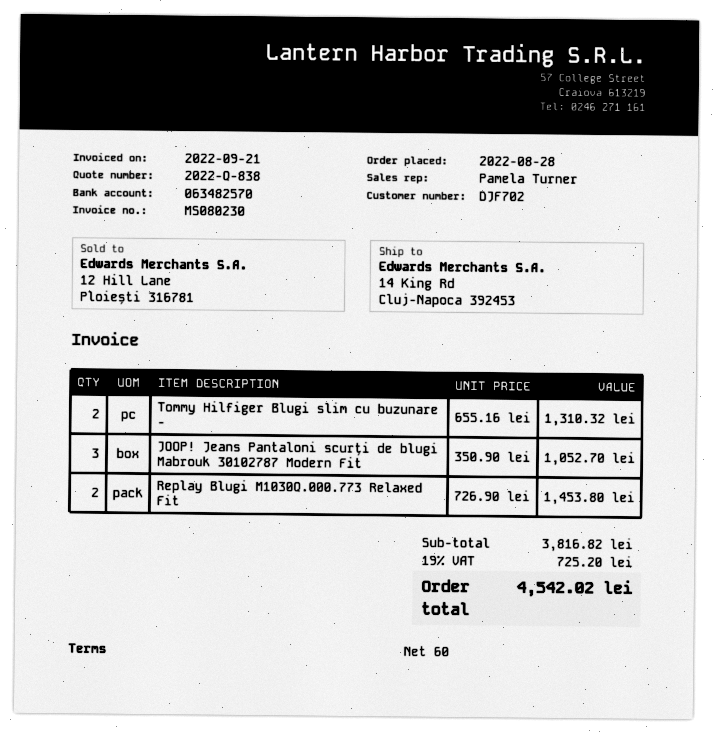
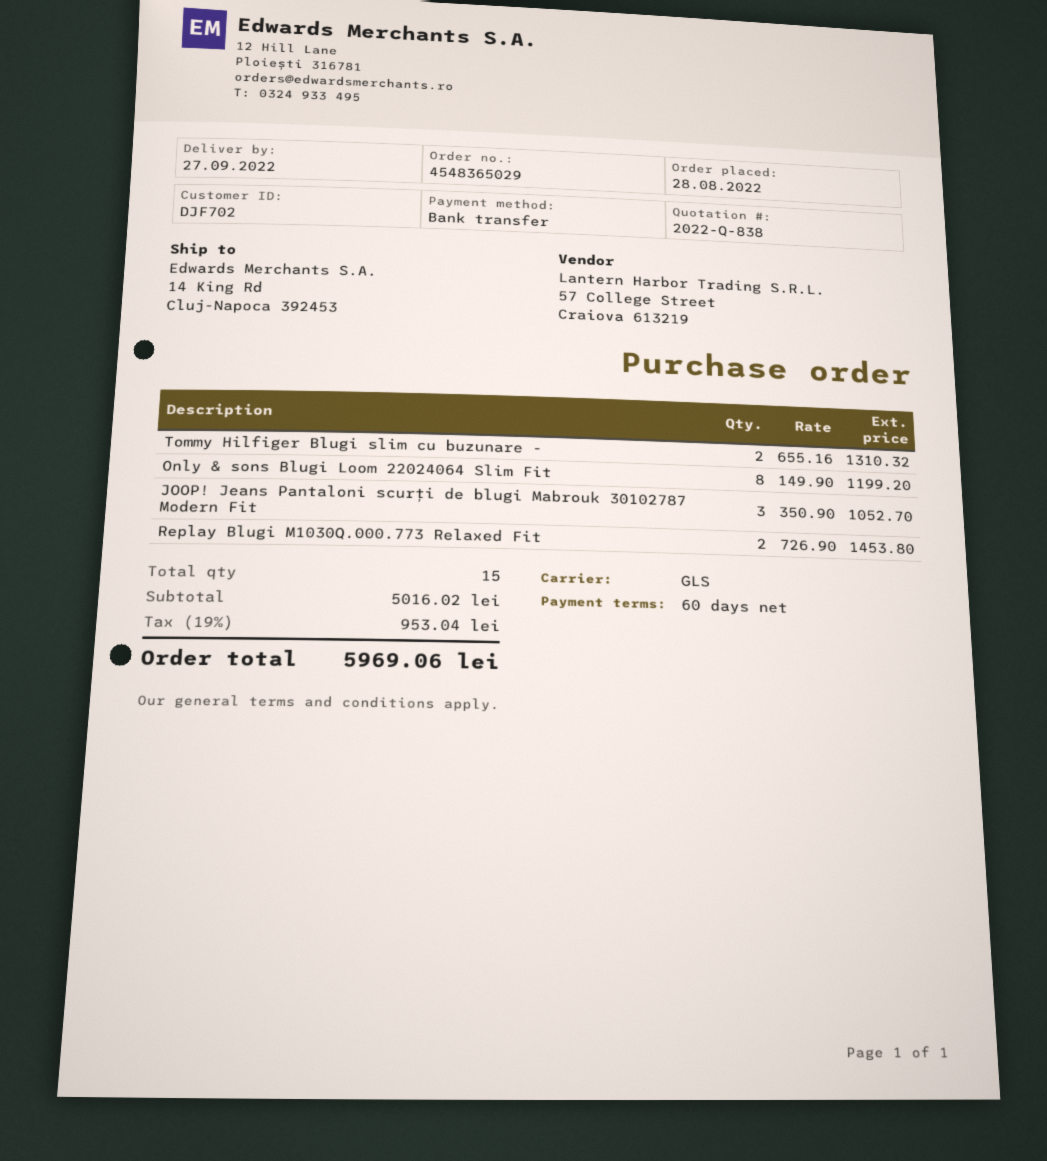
Only & sons Blugi Loom 22024064 Slim Fit: none -> 8 x 149.90 = 1199.20
subtotal: 3816.82 -> 5016.02
tax: 19% = 725.20 -> 19% = 953.04
total: 4542.02 -> 5969.06

